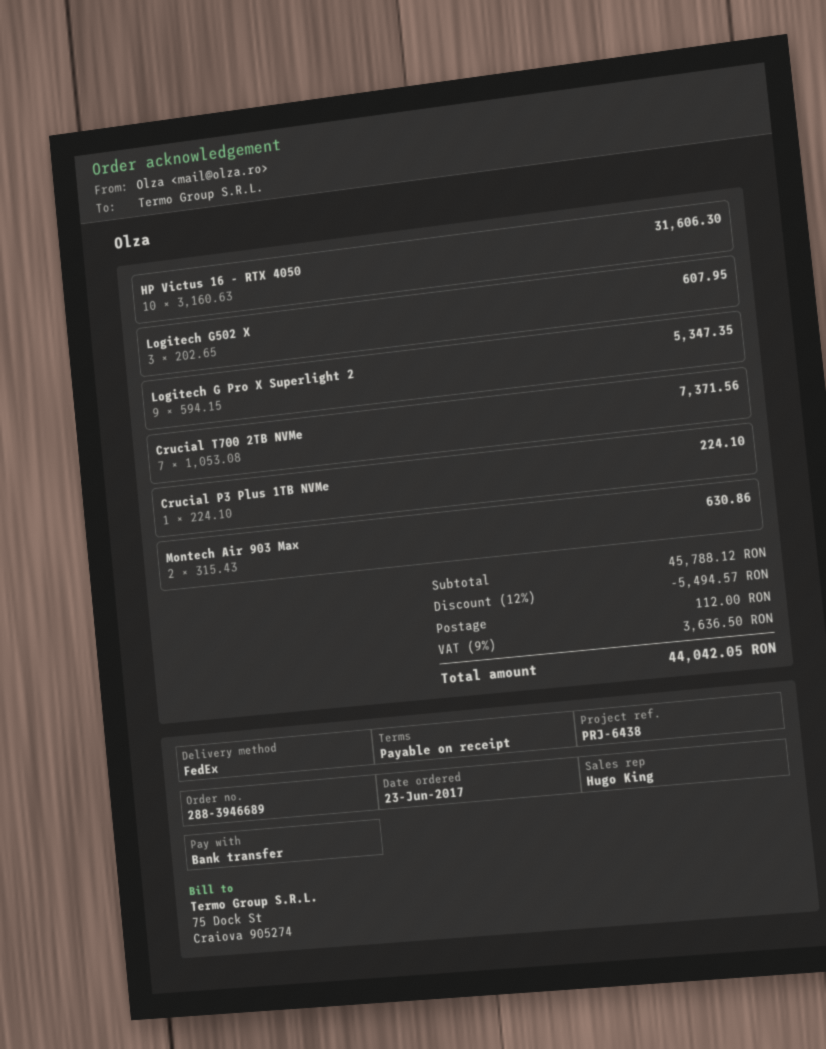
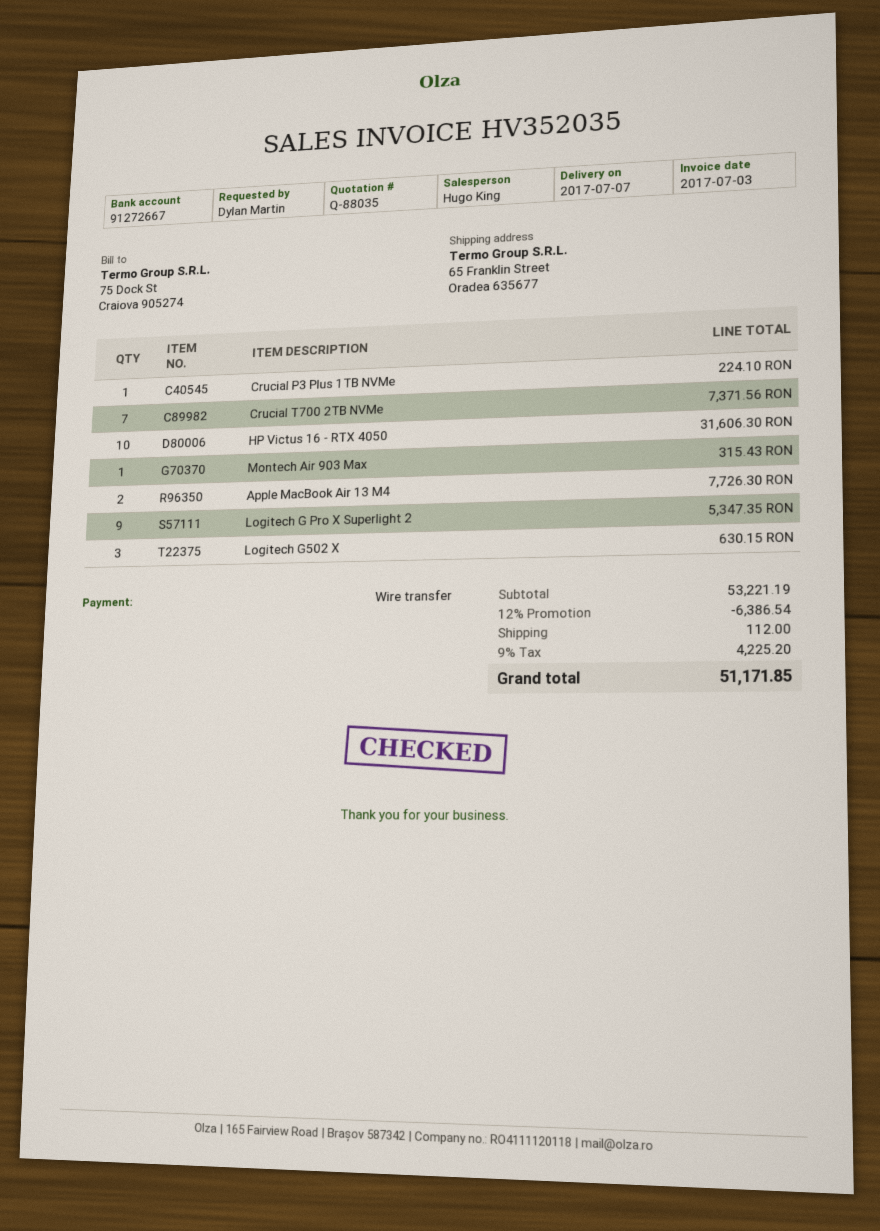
Logitech G502 X: 3 for 607.95 -> 3 for 630.15
Montech Air 903 Max: 2 for 630.86 -> 1 for 315.43
Apple MacBook Air 13 M4: none -> 2 for 7726.30
subtotal: 45788.12 -> 53221.19
discount: 12% = 5494.57 -> 12% = 6386.54
tax: 9% = 3636.50 -> 9% = 4225.20
total: 44042.05 -> 51171.85

